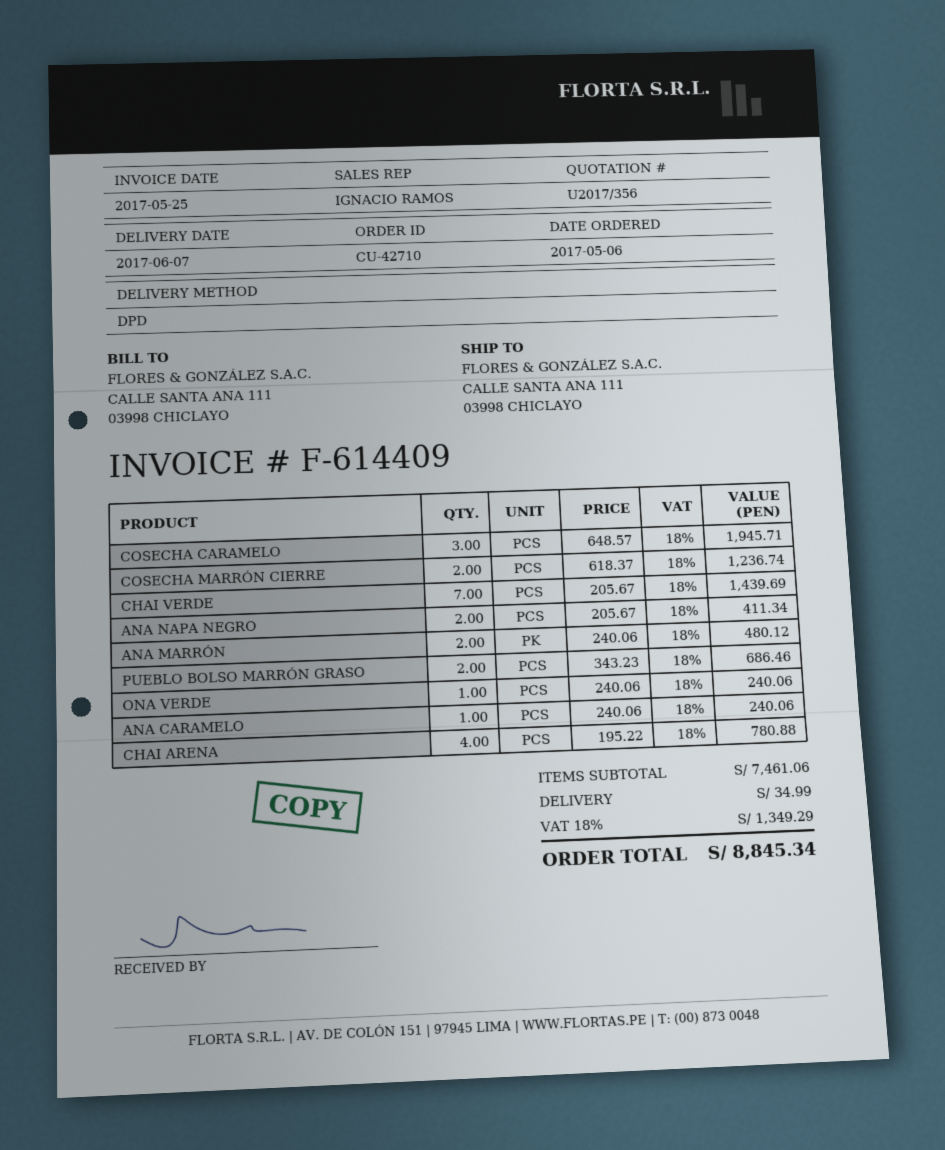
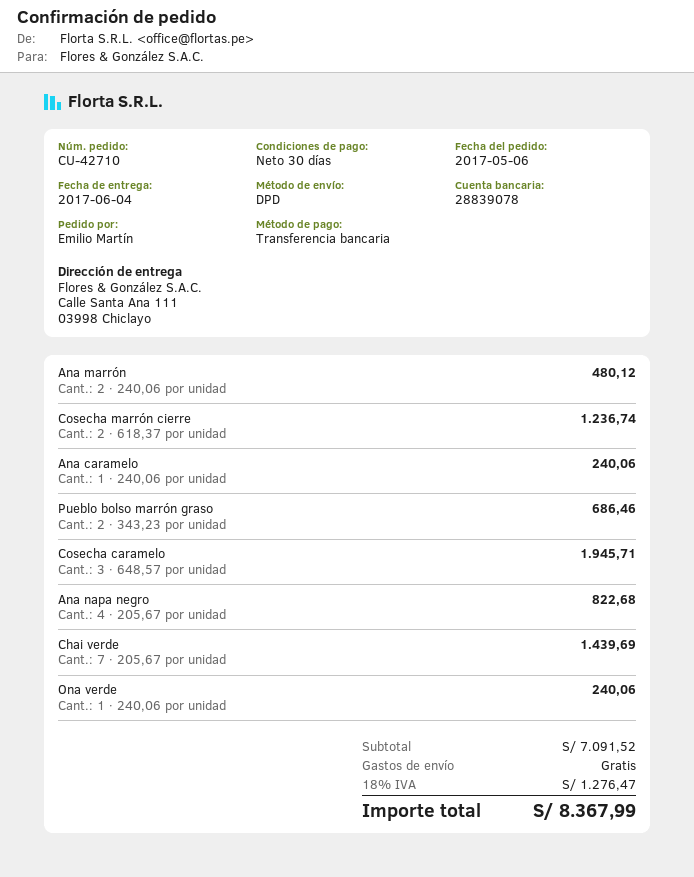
delivery date: 2017-06-07 -> 2017-06-04
ANA NAPA NEGRO: 2 x 205.67 = 411.34 -> 4 x 205.67 = 822.68
CHAI ARENA: 4 x 195.22 = 780.88 -> none
subtotal: 7461.06 -> 7091.52
shipping: 34.99 -> 0.00
tax: 18% = 1349.29 -> 18% = 1276.47
total: 8845.34 -> 8367.99

